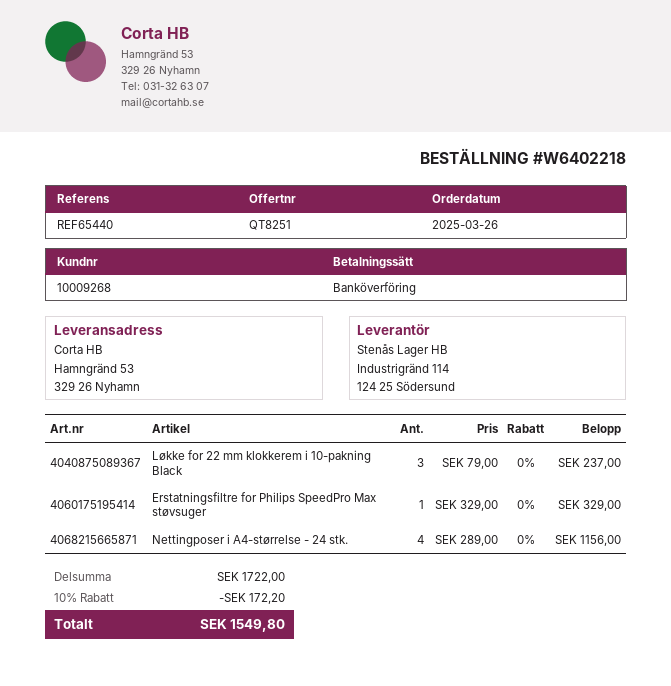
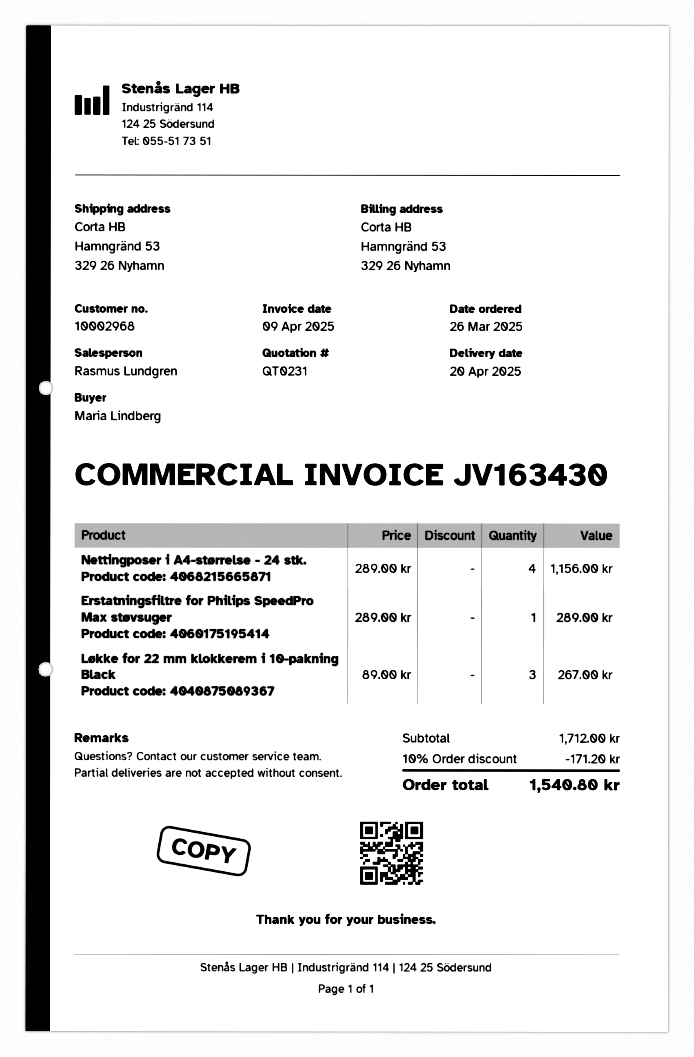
quote number: QT8251 -> QT0231
customer number: 10009268 -> 10002968
Løkke for 22 mm klokkerem i 10-pakning Black: 3 x 79.00 = 237.00 -> 3 x 89.00 = 267.00
Erstatningsfiltre for Philips SpeedPro Max støvsuger: 1 x 329.00 = 329.00 -> 1 x 289.00 = 289.00
subtotal: 1722.00 -> 1712.00
discount: 10% = 172.20 -> 10% = 171.20
total: 1549.80 -> 1540.80

